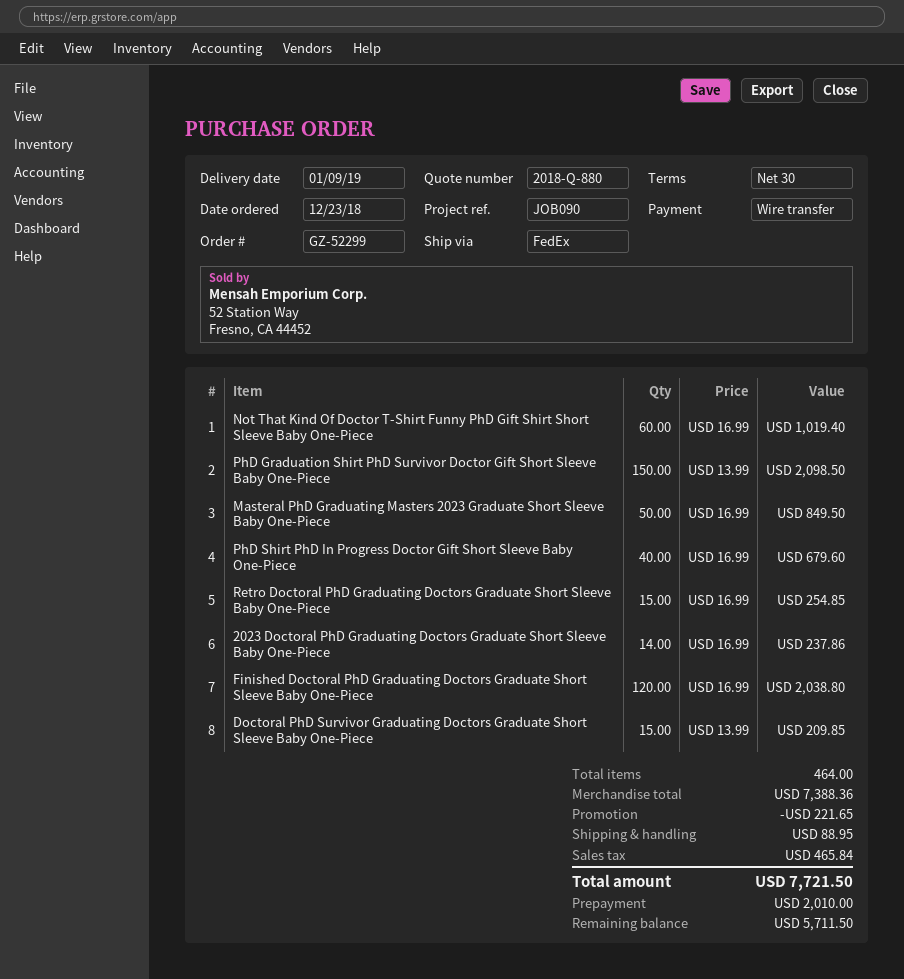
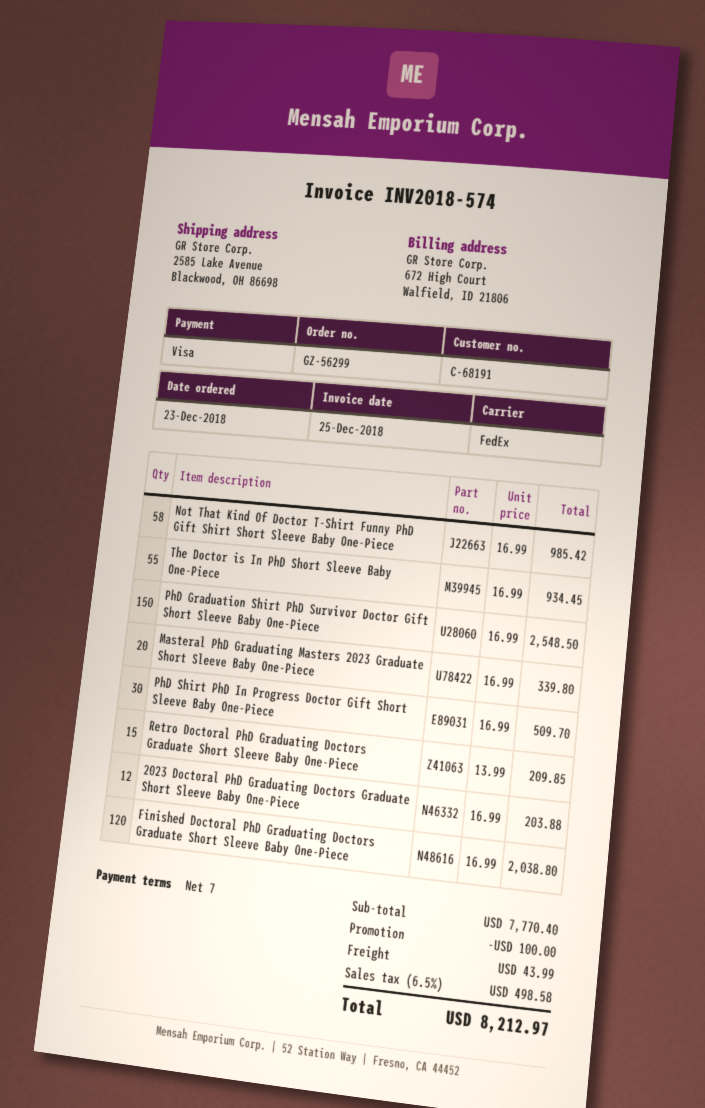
order number: GZ-52299 -> GZ-56299
payment terms: 30 days -> 7 days
payment method: bank transfer -> Visa
Not That Kind Of Doctor T-Shirt Funny PhD Gift Shirt Short Sleeve Baby One-Piece: 60 x 16.99 = 1019.40 -> 58 x 16.99 = 985.42
PhD Graduation Shirt PhD Survivor Doctor Gift Short Sleeve Baby One-Piece: 150 x 13.99 = 2098.50 -> 150 x 16.99 = 2548.50
Masteral PhD Graduating Masters 2023 Graduate Short Sleeve Baby One-Piece: 50 x 16.99 = 849.50 -> 20 x 16.99 = 339.80
PhD Shirt PhD In Progress Doctor Gift Short Sleeve Baby One-Piece: 40 x 16.99 = 679.60 -> 30 x 16.99 = 509.70
Retro Doctoral PhD Graduating Doctors Graduate Short Sleeve Baby One-Piece: 15 x 16.99 = 254.85 -> 15 x 13.99 = 209.85
2023 Doctoral PhD Graduating Doctors Graduate Short Sleeve Baby One-Piece: 14 x 16.99 = 237.86 -> 12 x 16.99 = 203.88
Doctoral PhD Survivor Graduating Doctors Graduate Short Sleeve Baby One-Piece: 15 x 13.99 = 209.85 -> none
The Doctor is In PhD Short Sleeve Baby One-Piece: none -> 55 x 16.99 = 934.45
subtotal: 7388.36 -> 7770.40
discount: 221.65 -> 100.00
shipping: 88.95 -> 43.99
tax: 465.84 -> 498.58
total: 7721.50 -> 8212.97

